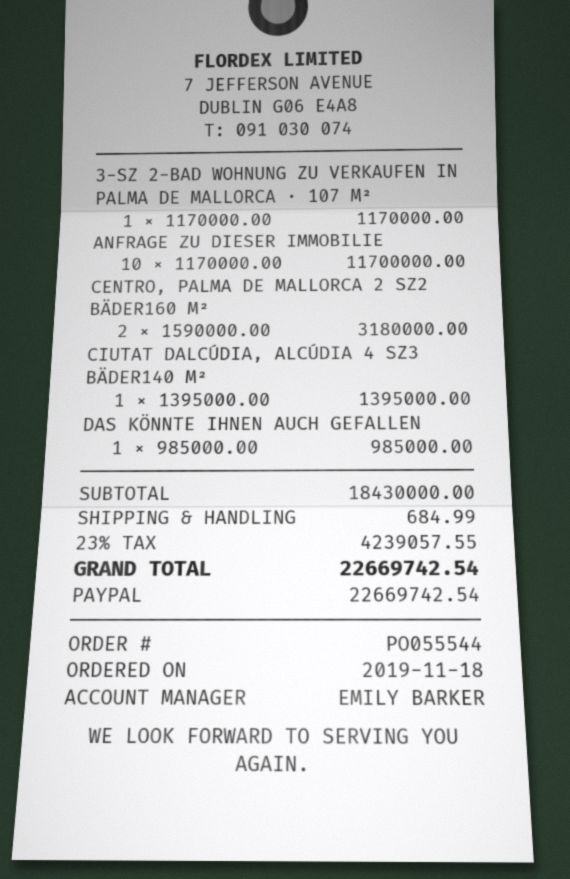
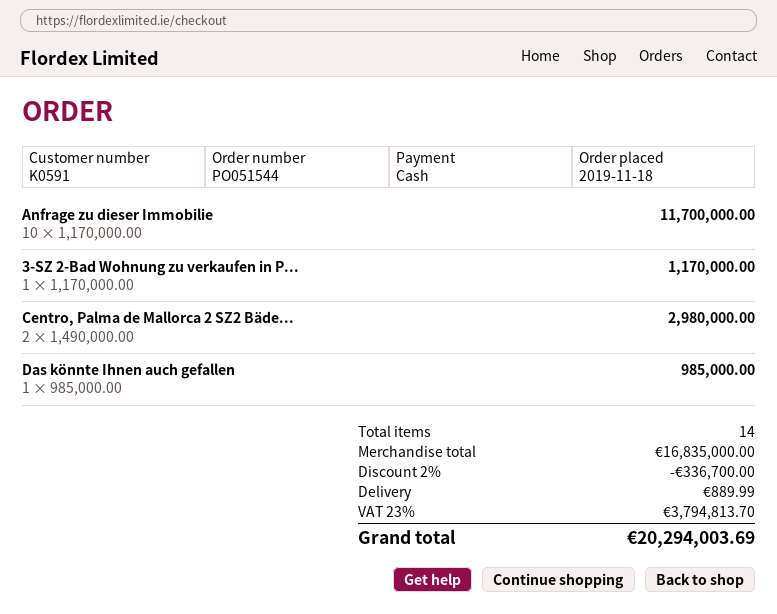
order number: PO055544 -> PO051544
payment method: PayPal -> cash
CENTRO, PALMA DE MALLORCA 2 SZ2 BÄDER160 M²: 2 x 1590000.00 = 3180000.00 -> 2 x 1490000.00 = 2980000.00
CIUTAT DALCÚDIA, ALCÚDIA 4 SZ3 BÄDER140 M²: 1 x 1395000.00 = 1395000.00 -> none
subtotal: 18430000.00 -> 16835000.00
discount: none -> 2% = 336700.00
shipping: 684.99 -> 889.99
tax: 23% = 4239057.55 -> 23% = 3794813.70
total: 22669742.54 -> 20294003.69

